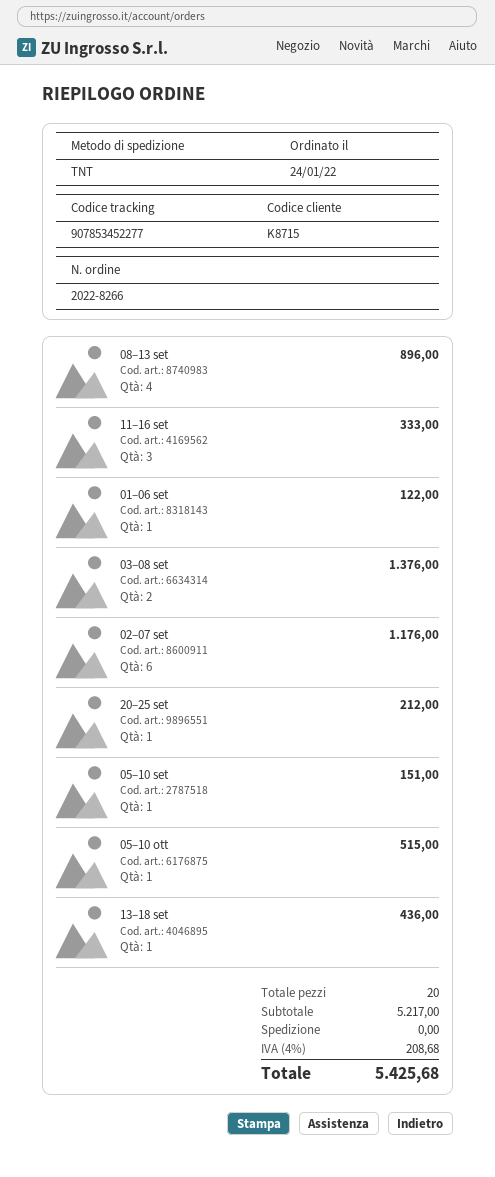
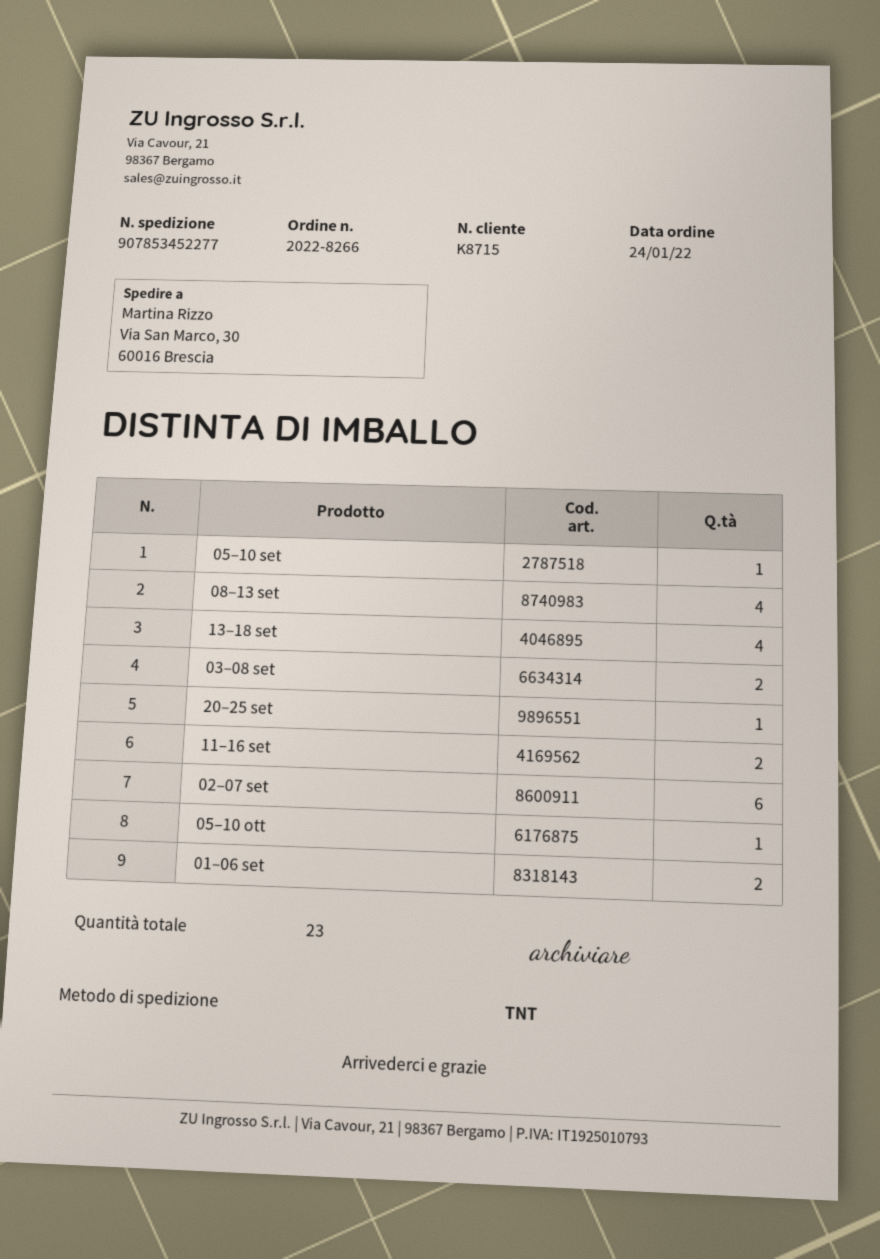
11–16 set: 3 -> 2
01–06 set: 1 -> 2
13–18 set: 1 -> 4
total quantity: 20 -> 23

